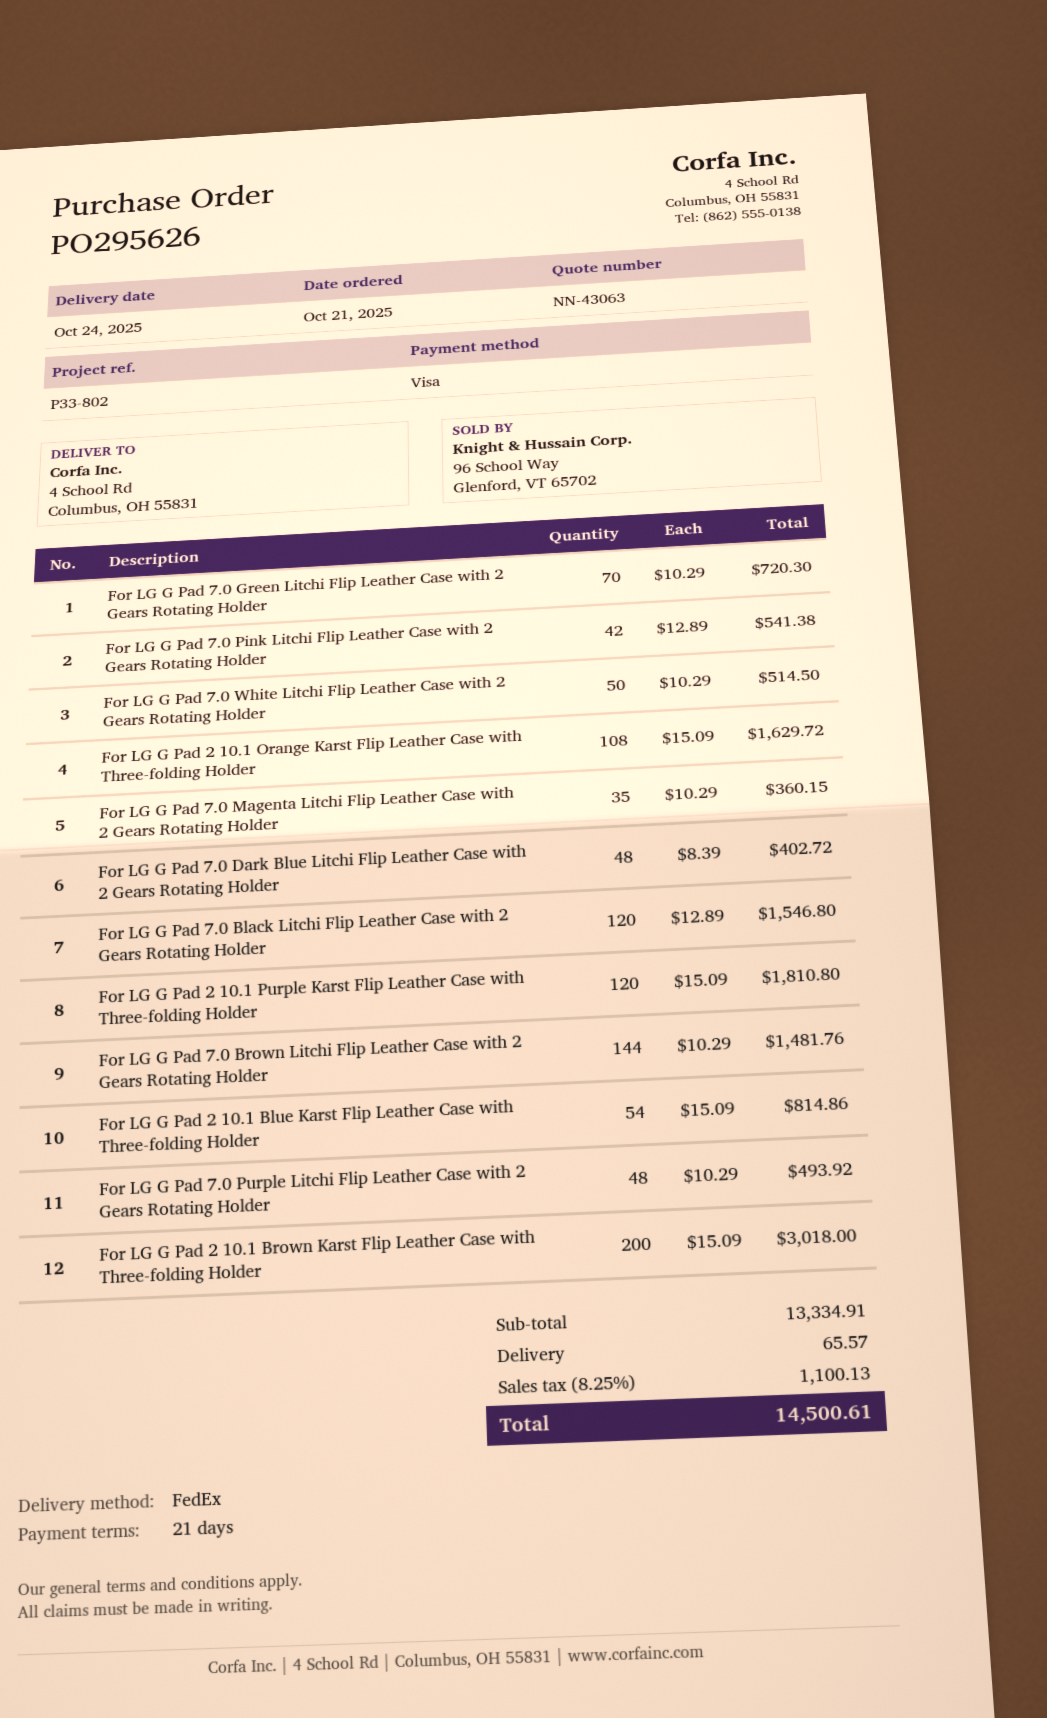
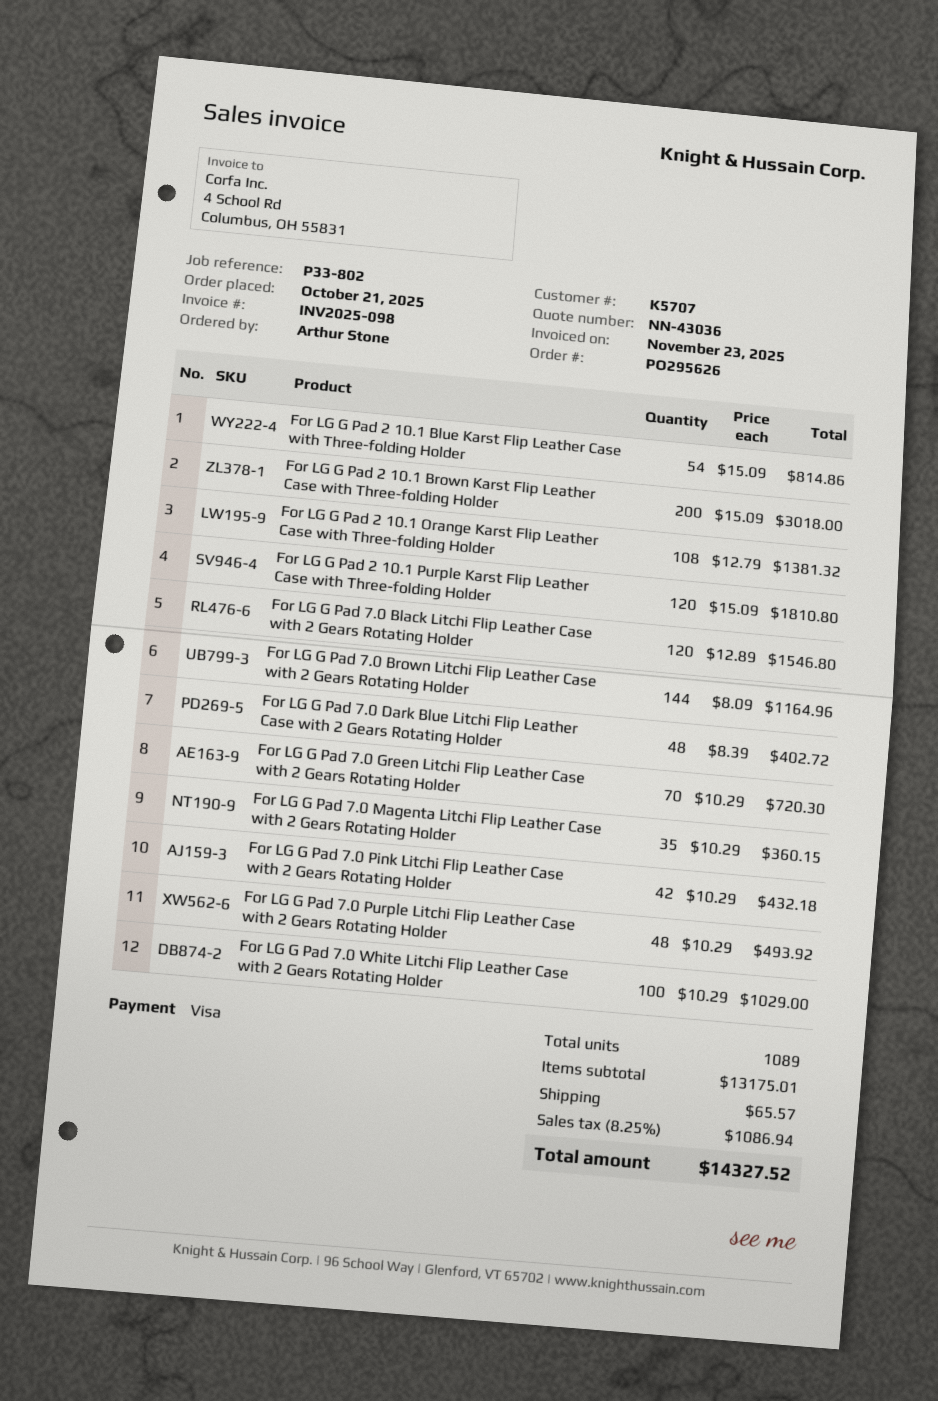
quote number: NN-43063 -> NN-43036
For LG G Pad 7.0 Pink Litchi Flip Leather Case with 2 Gears Rotating Holder: 42 x 12.89 = 541.38 -> 42 x 10.29 = 432.18
For LG G Pad 7.0 White Litchi Flip Leather Case with 2 Gears Rotating Holder: 50 x 10.29 = 514.50 -> 100 x 10.29 = 1029.00
For LG G Pad 2 10.1 Orange Karst Flip Leather Case with Three-folding Holder: 108 x 15.09 = 1629.72 -> 108 x 12.79 = 1381.32
For LG G Pad 7.0 Brown Litchi Flip Leather Case with 2 Gears Rotating Holder: 144 x 10.29 = 1481.76 -> 144 x 8.09 = 1164.96
subtotal: 13334.91 -> 13175.01
tax: 8.25% = 1100.13 -> 8.25% = 1086.94
total: 14500.61 -> 14327.52

